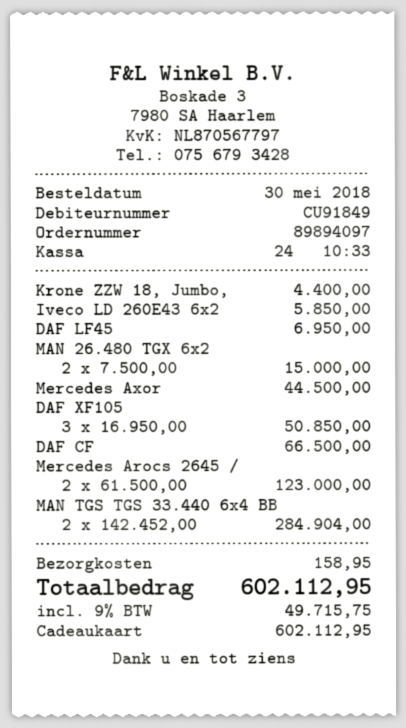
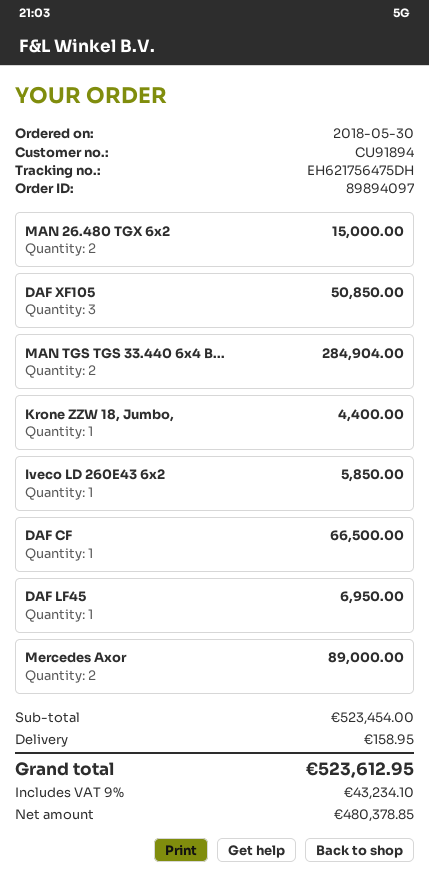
customer number: CU91849 -> CU91894
Mercedes Axor: 1 for 44500.00 -> 2 for 89000.00
Mercedes Arocs 2645 /: 2 for 123000.00 -> none
tax: 9% = 49715.75 -> 9% = 43234.10
total: 602112.95 -> 523612.95

